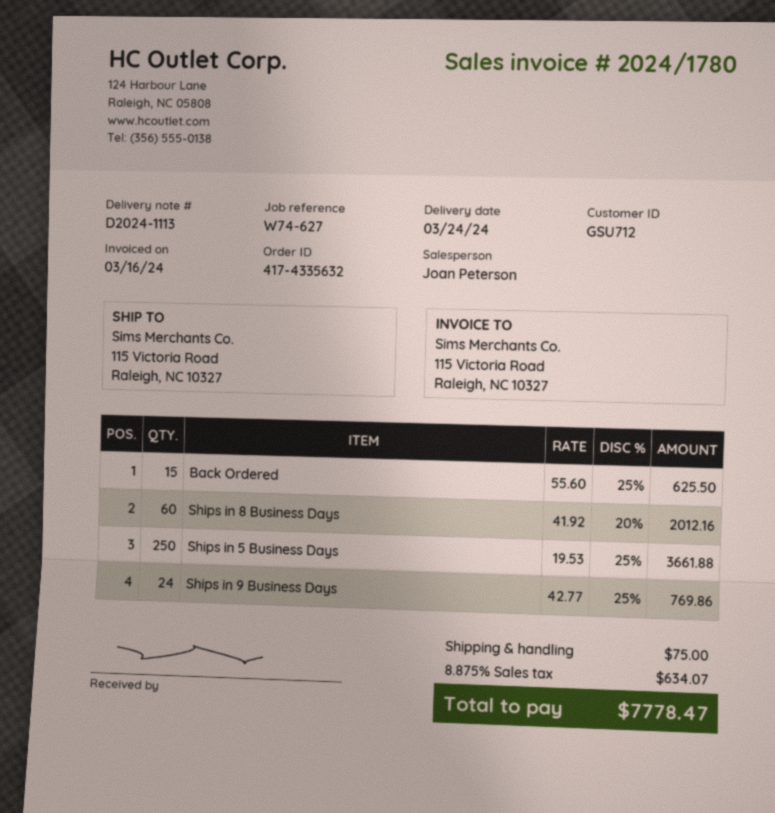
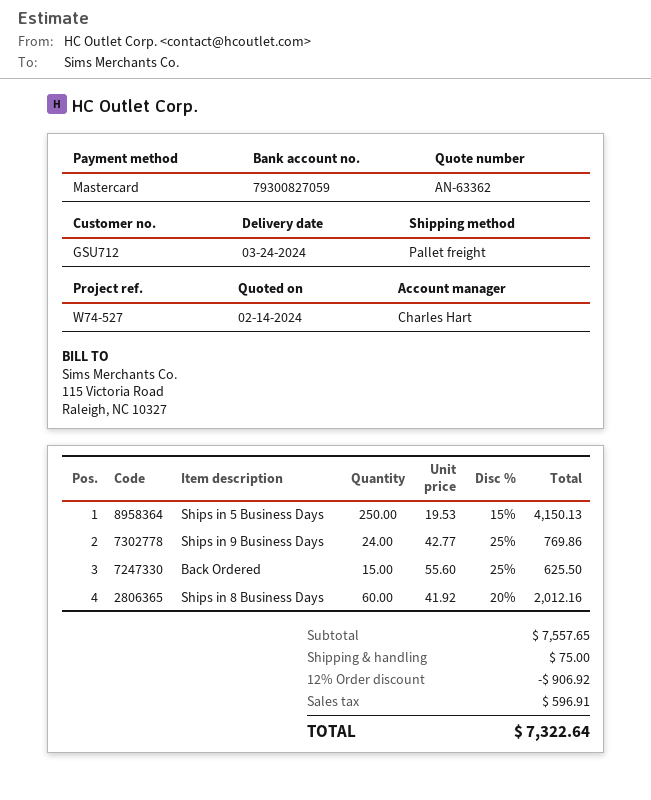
reference: W74-627 -> W74-527
sales rep: Joan Peterson -> Charles Hart
Ships in 5 Business Days: 250 x 19.53 - 25% = 3661.88 -> 250 x 19.53 - 15% = 4150.13
discount: none -> 12% = 906.92
tax: 634.07 -> 596.91
total: 7778.47 -> 7322.64

